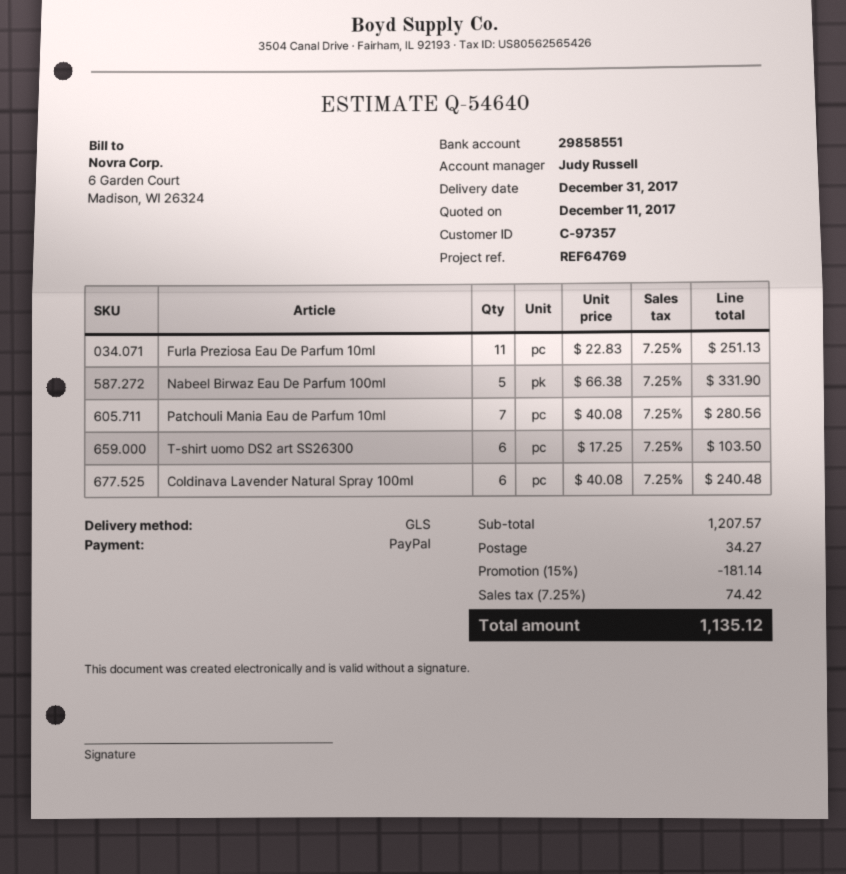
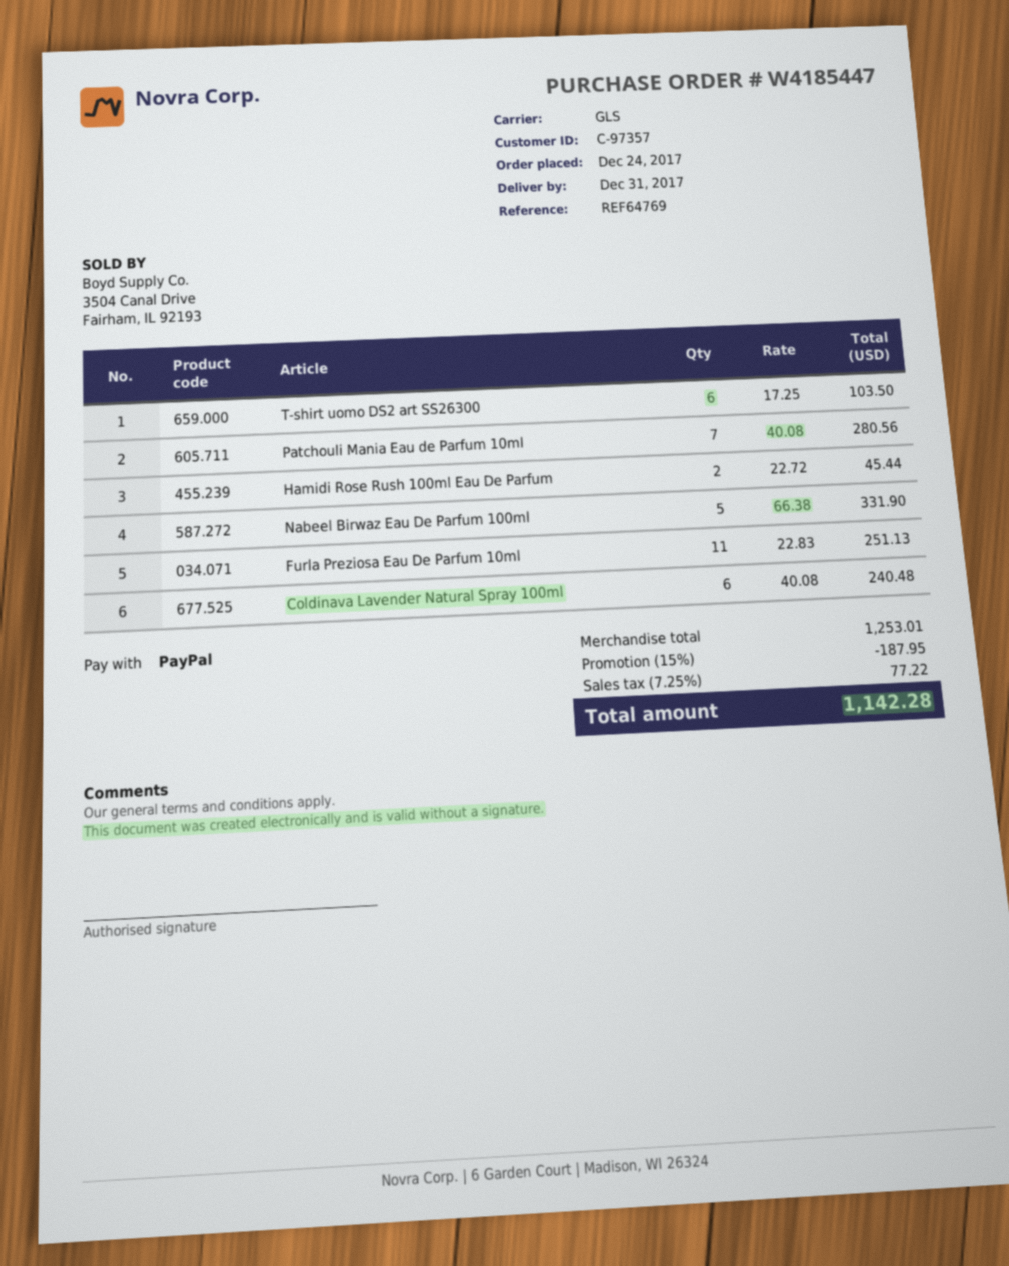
Hamidi Rose Rush 100ml Eau De Parfum: none -> 2 x 22.72 = 45.44
subtotal: 1207.57 -> 1253.01
discount: 15% = 181.14 -> 15% = 187.95
shipping: 34.27 -> none
tax: 7.25% = 74.42 -> 7.25% = 77.22
total: 1135.12 -> 1142.28

